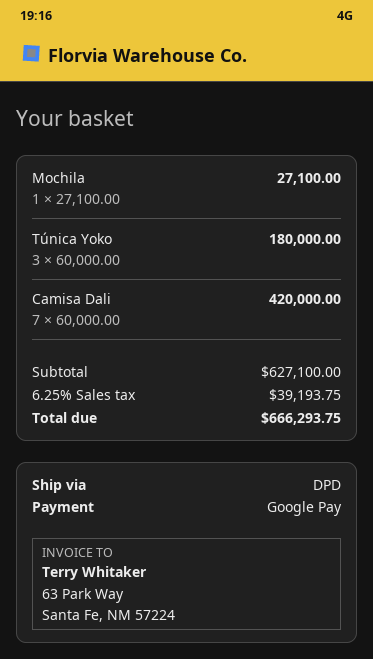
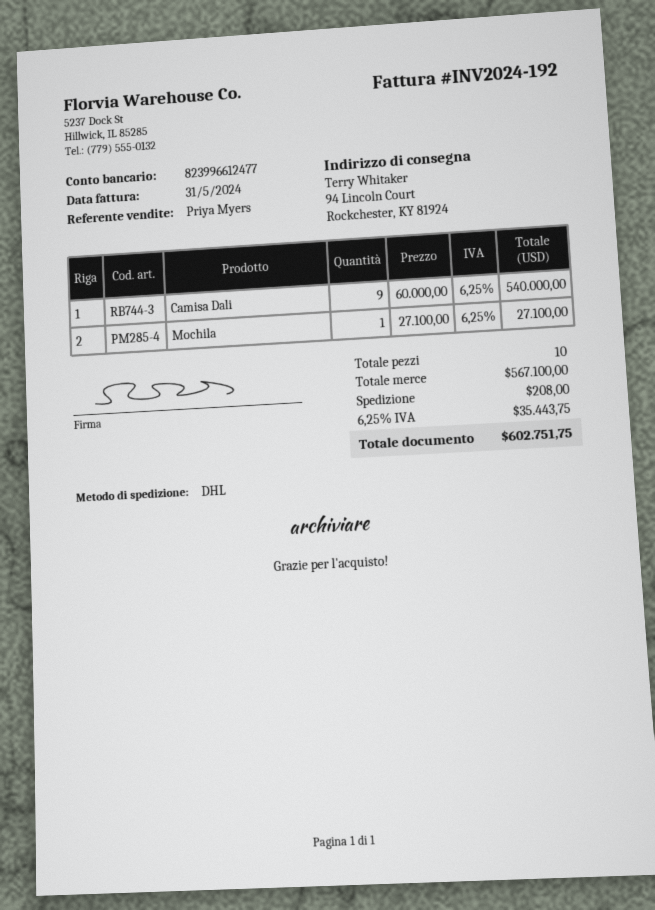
shipping method: DPD -> DHL
Túnica Yoko: 3 x 60000.00 = 180000.00 -> none
Camisa Dali: 7 x 60000.00 = 420000.00 -> 9 x 60000.00 = 540000.00
subtotal: 627100.00 -> 567100.00
shipping: none -> 208.00
tax: 6.25% = 39193.75 -> 6.25% = 35443.75
total: 666293.75 -> 602751.75

